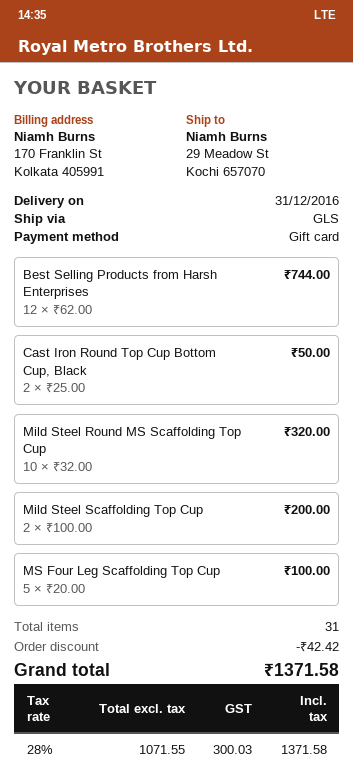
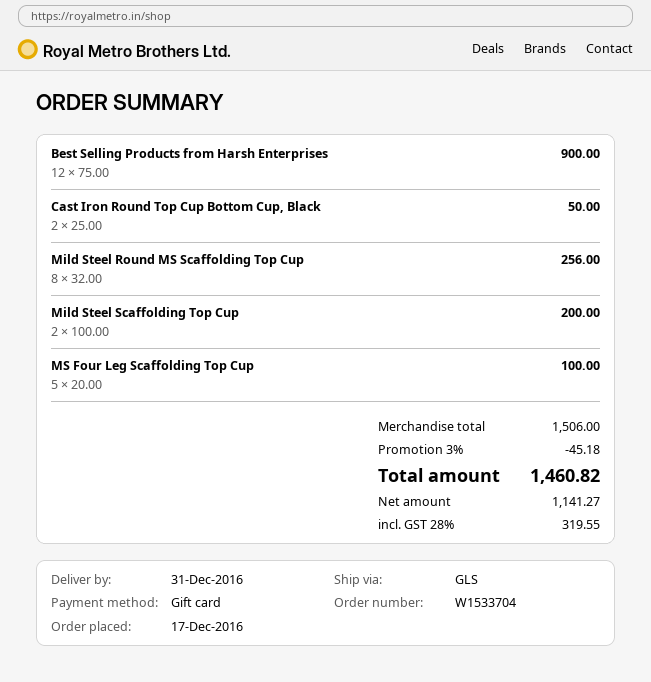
Best Selling Products from Harsh Enterprises: 12 x 62.00 = 744.00 -> 12 x 75.00 = 900.00
Mild Steel Round MS Scaffolding Top Cup: 10 x 32.00 = 320.00 -> 8 x 32.00 = 256.00
discount: 42.42 -> 45.18
net: 1071.55 -> 1141.27
tax: 28% = 300.03 -> 28% = 319.55
total: 1371.58 -> 1460.82

